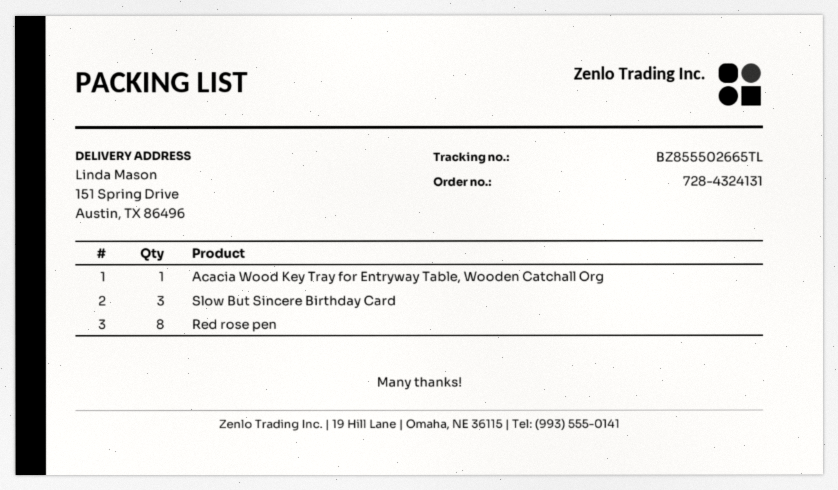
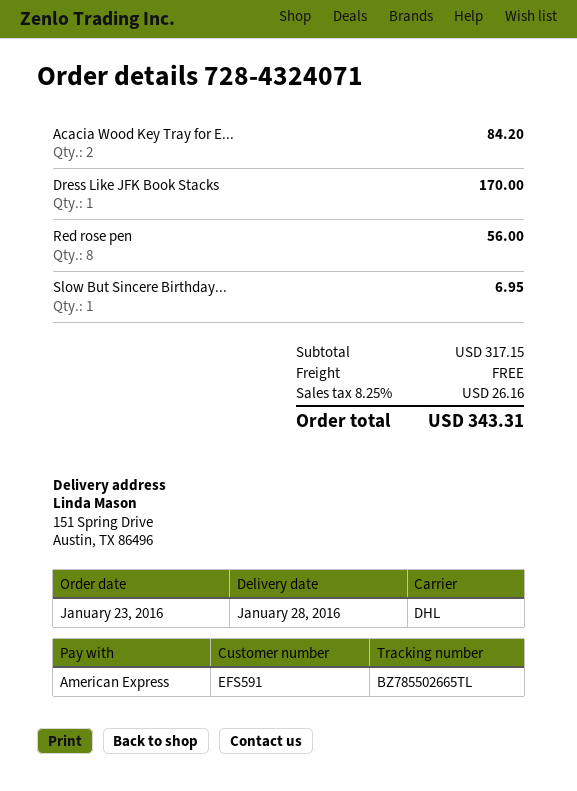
order number: 728-4324131 -> 728-4324071
tracking number: BZ855502665TL -> BZ785502665TL
Acacia Wood Key Tray for Entryway Table, Wooden Catchall Org: 1 -> 2
Slow But Sincere Birthday Card: 3 -> 1
Dress Like JFK Book Stacks: none -> 1

